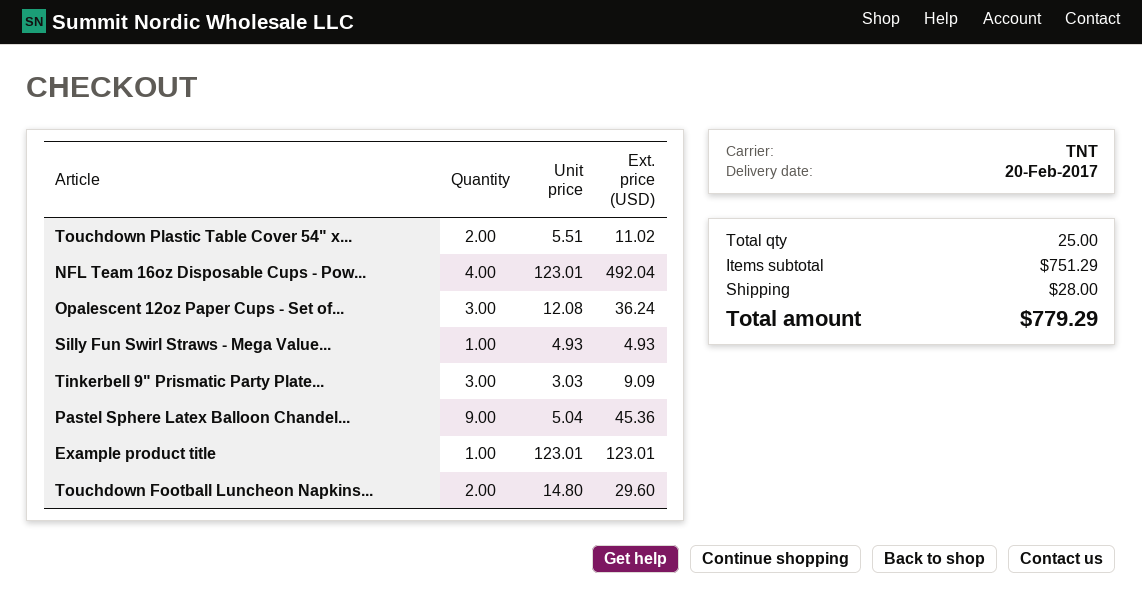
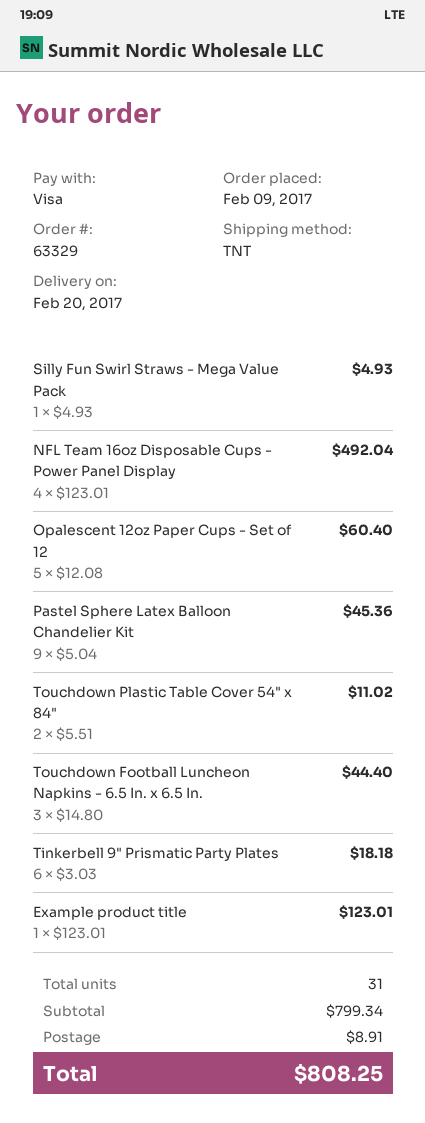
Opalescent 12oz Paper Cups - Set of...: 3 x 12.08 = 36.24 -> 5 x 12.08 = 60.40
Tinkerbell 9" Prismatic Party Plate...: 3 x 3.03 = 9.09 -> 6 x 3.03 = 18.18
Touchdown Football Luncheon Napkins...: 2 x 14.80 = 29.60 -> 3 x 14.80 = 44.40
total quantity: 25 -> 31
subtotal: 751.29 -> 799.34
shipping: 28.00 -> 8.91
total: 779.29 -> 808.25

